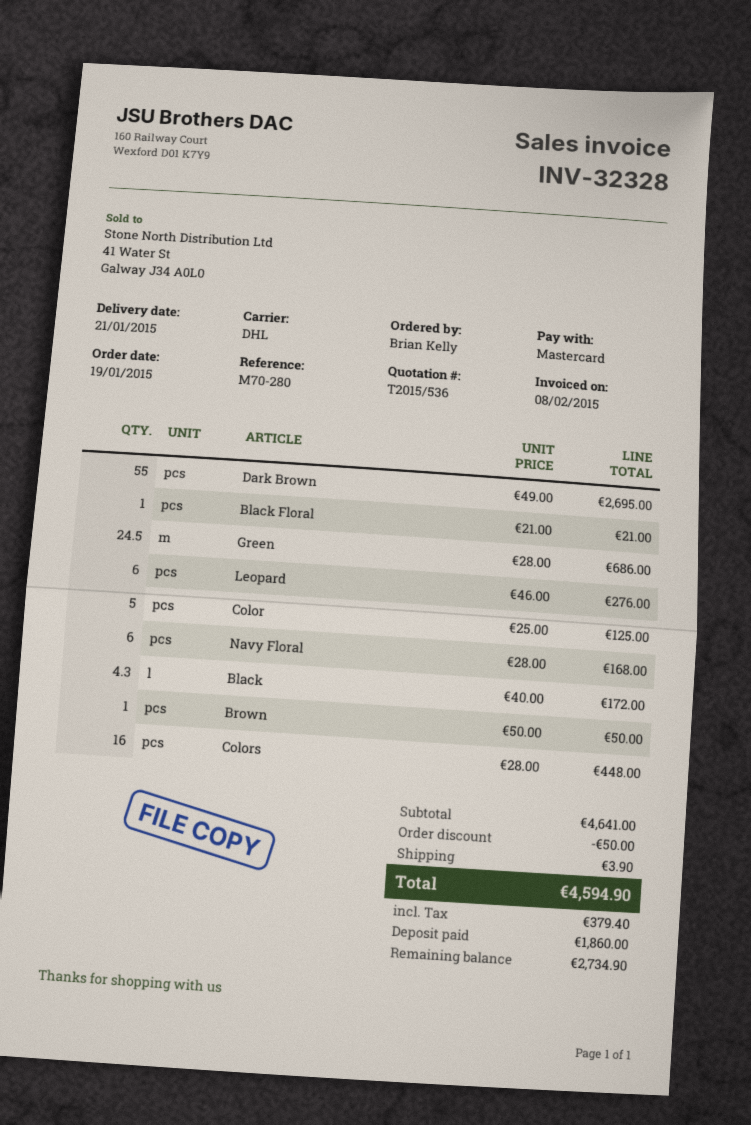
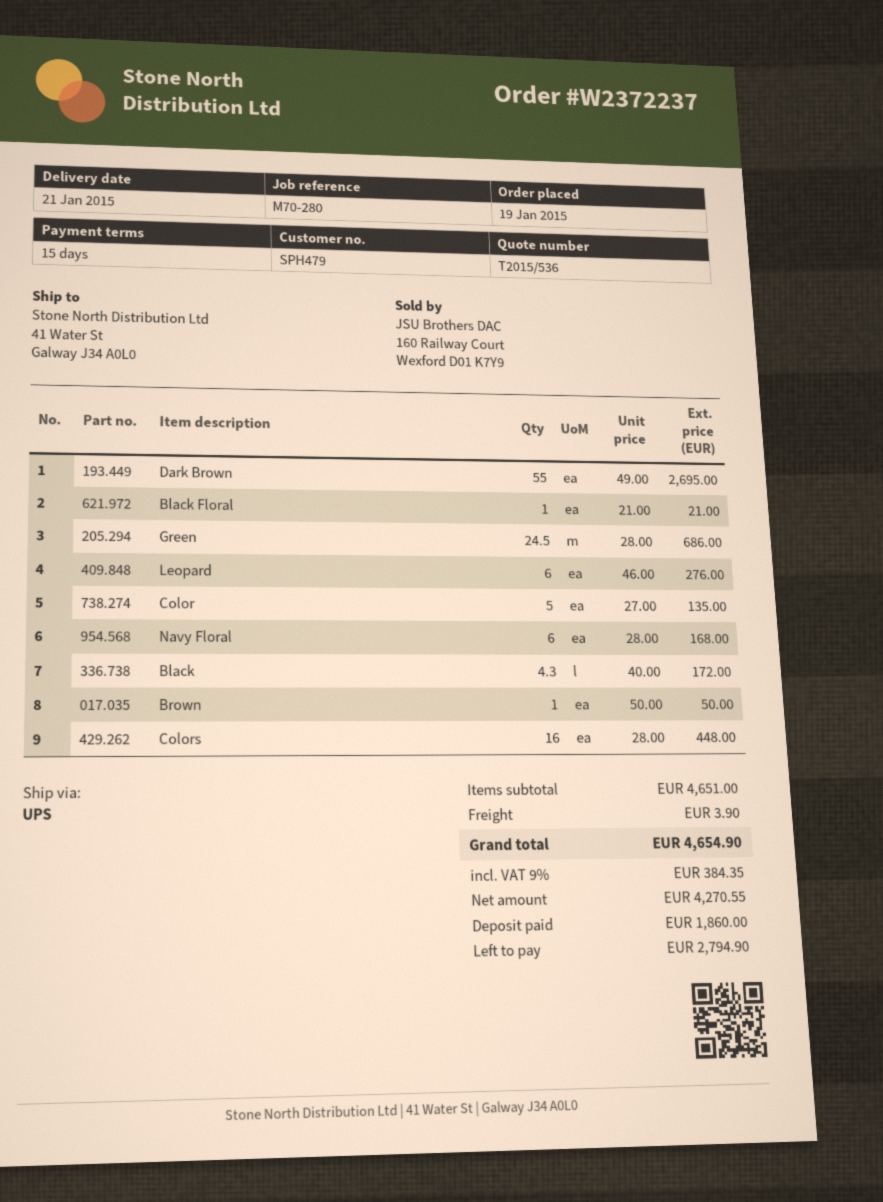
shipping method: DHL -> UPS
Color: 5 x 25.00 = 125.00 -> 5 x 27.00 = 135.00
subtotal: 4641.00 -> 4651.00
discount: 50.00 -> none
tax: 379.40 -> 384.35
total: 4594.90 -> 4654.90
balance: 2734.90 -> 2794.90

